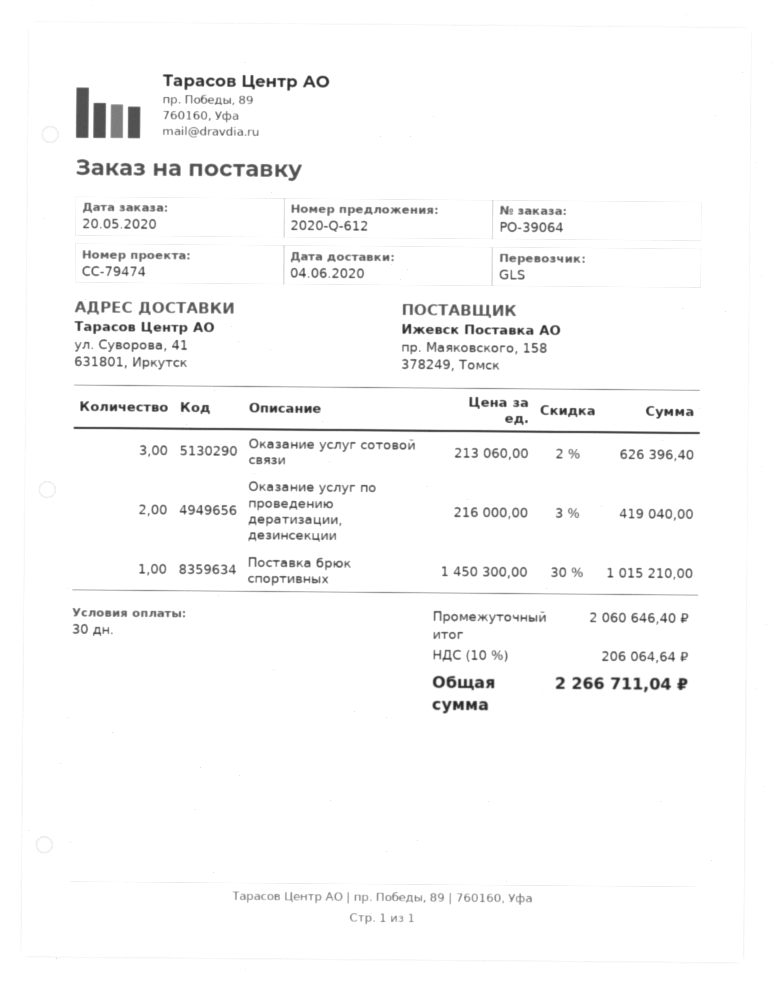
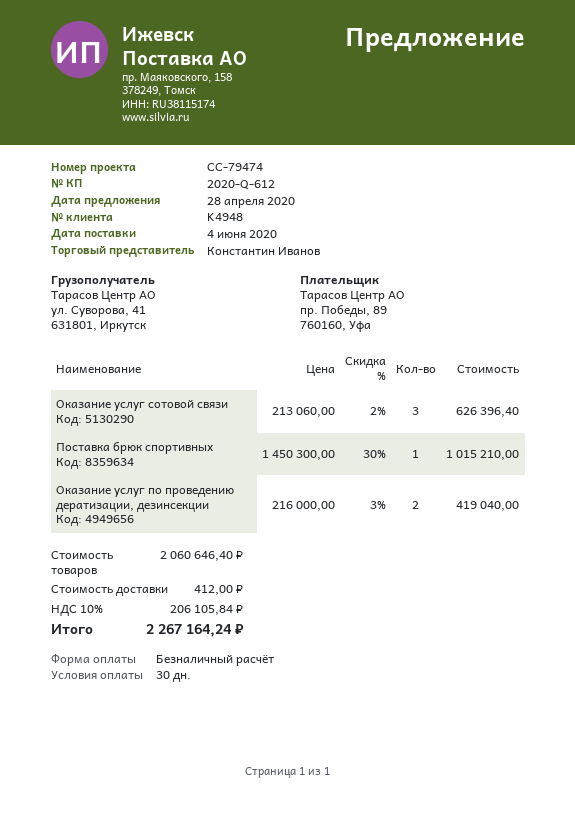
shipping: none -> 412.00
tax: 10% = 206064.64 -> 10% = 206105.84
total: 2266711.04 -> 2267164.24

